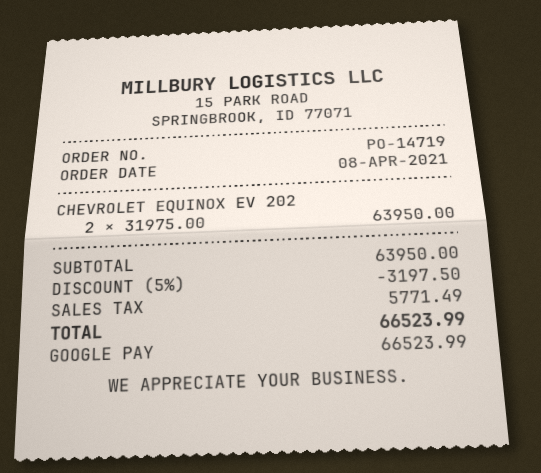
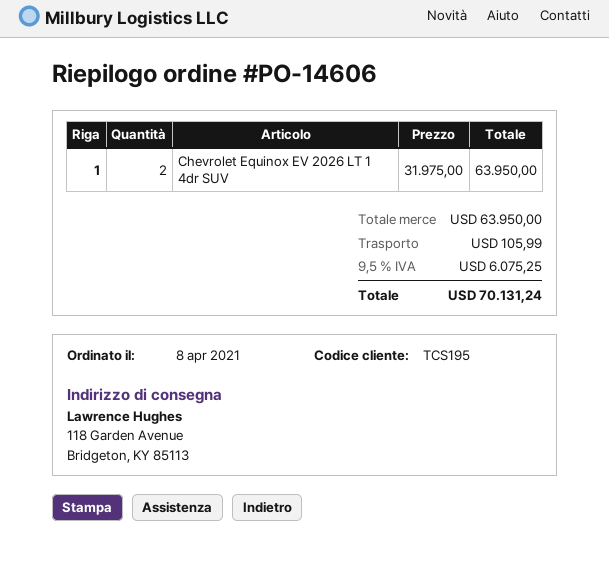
order number: PO-14719 -> PO-14606
discount: 5% = 3197.50 -> none
shipping: none -> 105.99
tax: 5771.49 -> 6075.25
total: 66523.99 -> 70131.24

